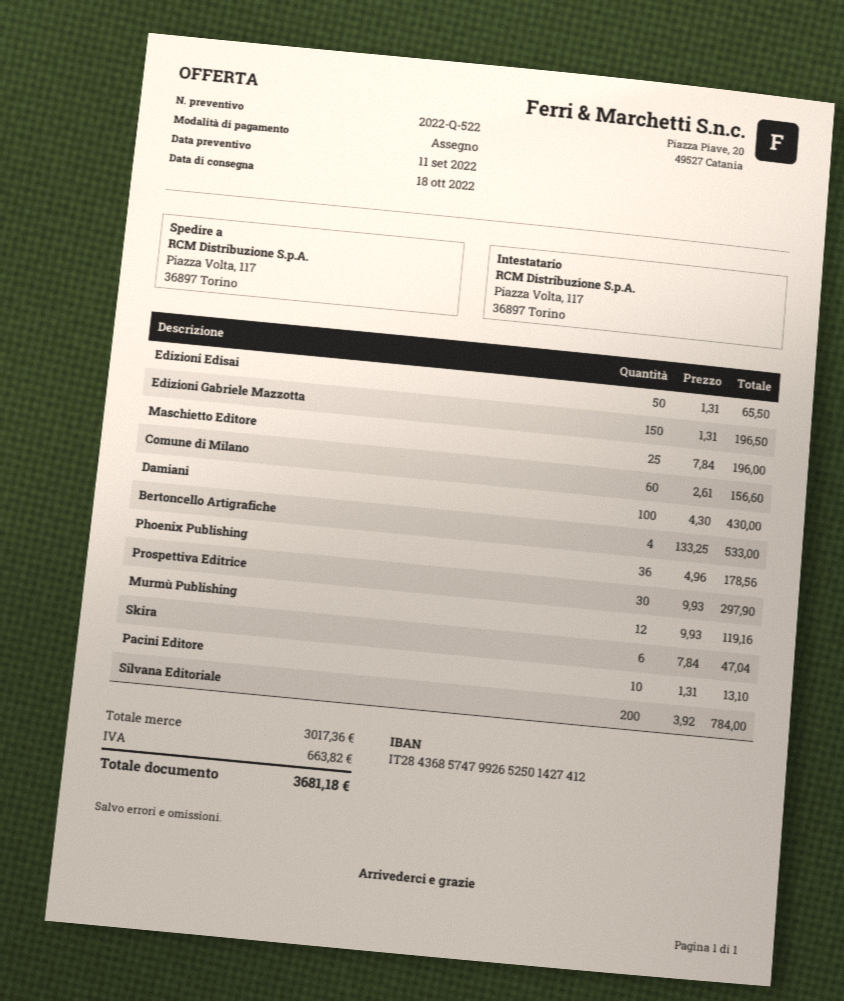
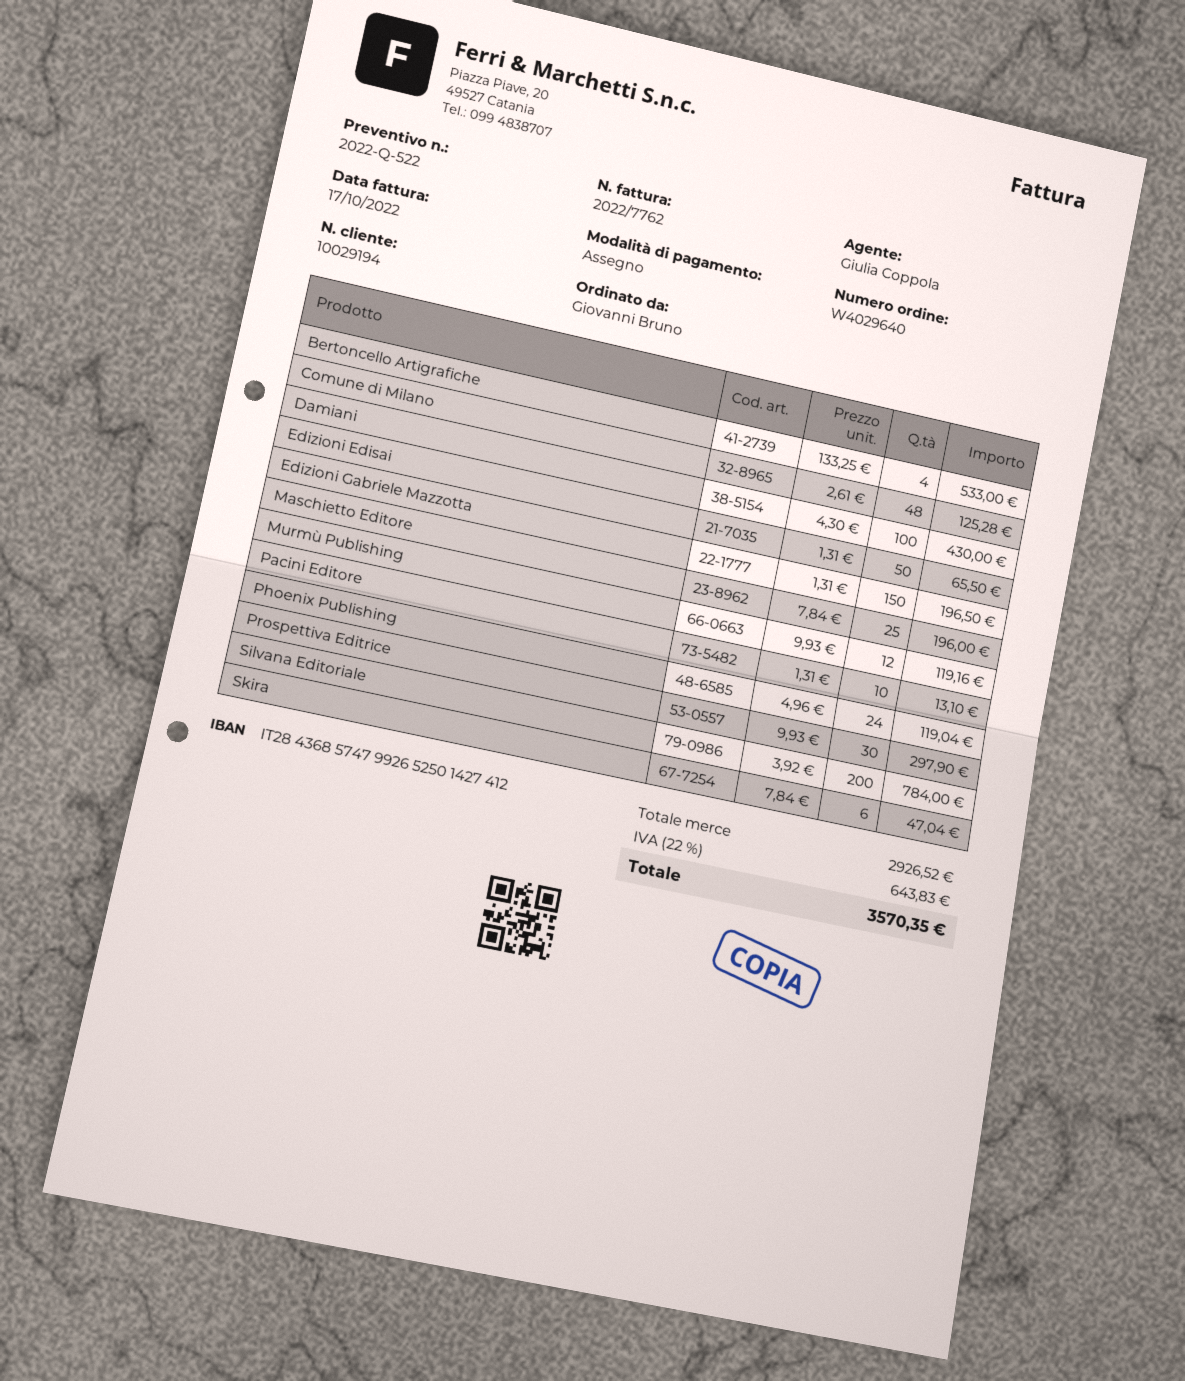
Comune di Milano: 60 x 2.61 = 156.60 -> 48 x 2.61 = 125.28
Phoenix Publishing: 36 x 4.96 = 178.56 -> 24 x 4.96 = 119.04
subtotal: 3017.36 -> 2926.52
tax: 663.82 -> 643.83
total: 3681.18 -> 3570.35

